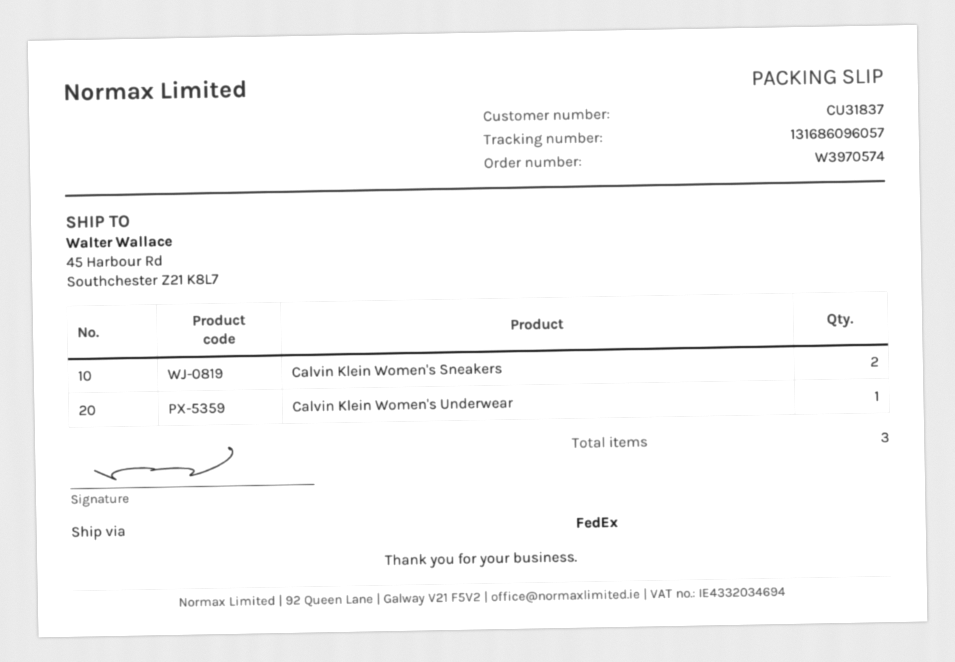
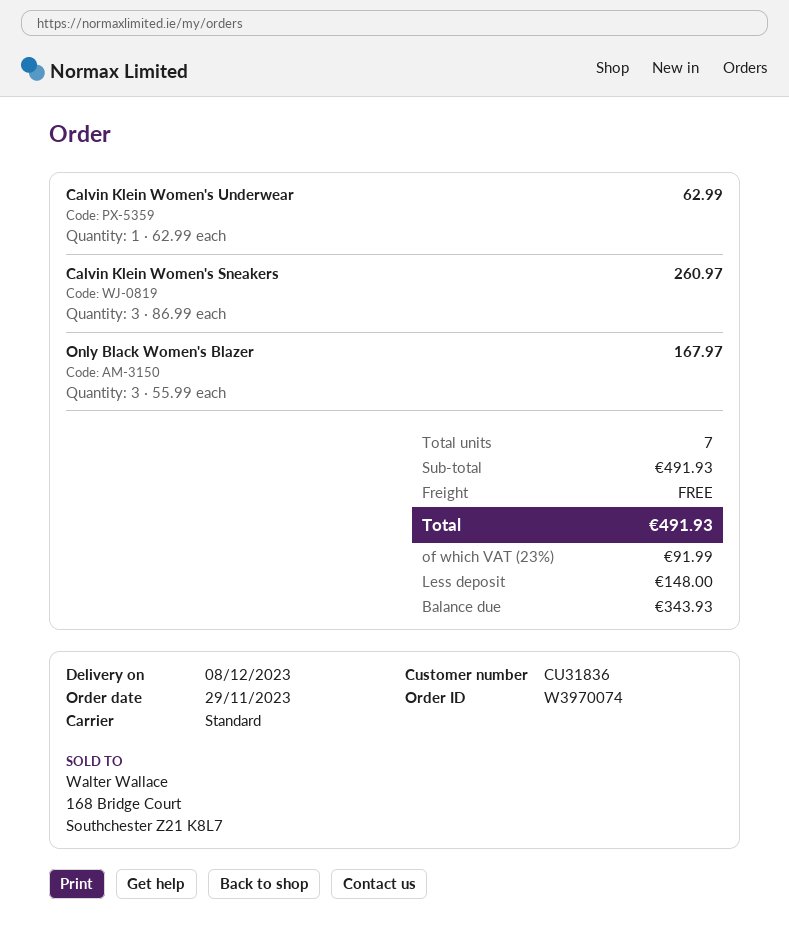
order number: W3970574 -> W3970074
customer number: CU31837 -> CU31836
shipping method: FedEx -> standard
Calvin Klein Women's Sneakers: 2 -> 3
Only Black Women's Blazer: none -> 3
total quantity: 3 -> 7

